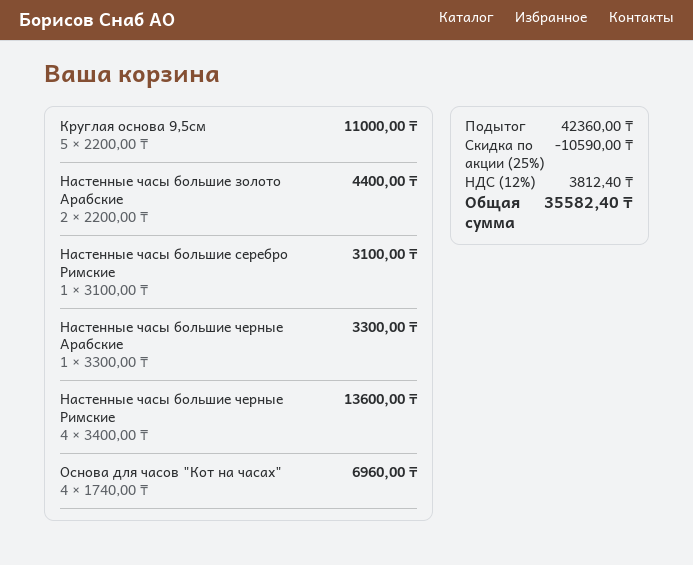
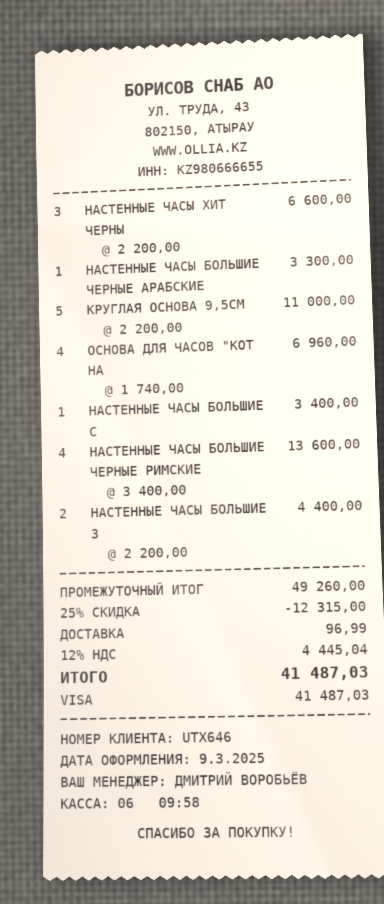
Настенные часы большие серебро Римские: 1 x 3100.00 = 3100.00 -> 1 x 3400.00 = 3400.00
НАСТЕННЫЕ ЧАСЫ ХИТ ЧЕРНЫ: none -> 3 x 2200.00 = 6600.00
subtotal: 42360.00 -> 49260.00
discount: 25% = 10590.00 -> 25% = 12315.00
shipping: none -> 96.99
tax: 12% = 3812.40 -> 12% = 4445.04
total: 35582.40 -> 41487.03

